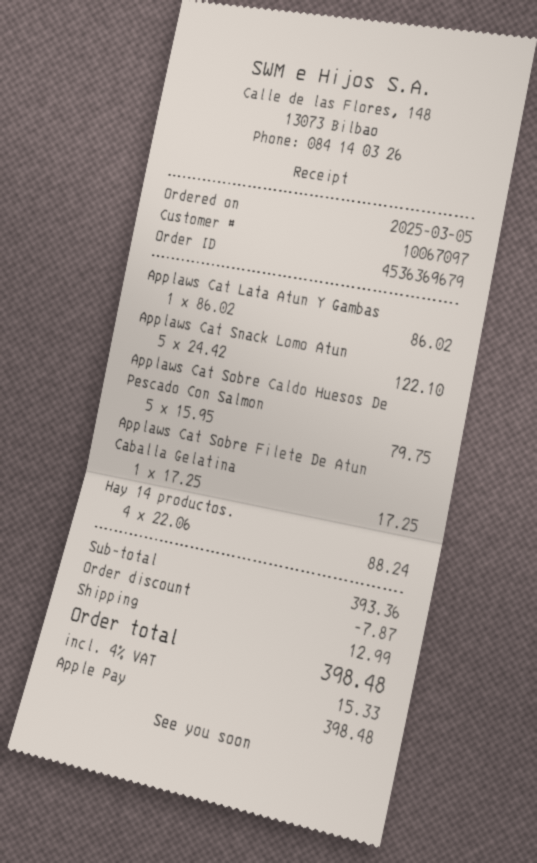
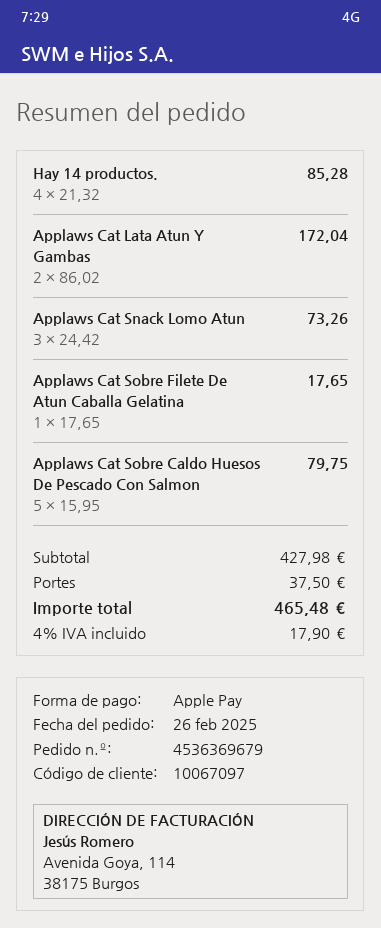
order date: 2025-03-05 -> 2025-02-26
Applaws Cat Lata Atun Y Gambas: 1 x 86.02 = 86.02 -> 2 x 86.02 = 172.04
Applaws Cat Snack Lomo Atun: 5 x 24.42 = 122.10 -> 3 x 24.42 = 73.26
Applaws Cat Sobre Filete De Atun Caballa Gelatina: 1 x 17.25 = 17.25 -> 1 x 17.65 = 17.65
Hay 14 productos.: 4 x 22.06 = 88.24 -> 4 x 21.32 = 85.28
subtotal: 393.36 -> 427.98
discount: 7.87 -> none
shipping: 12.99 -> 37.50
tax: 4% = 15.33 -> 4% = 17.90
total: 398.48 -> 465.48

